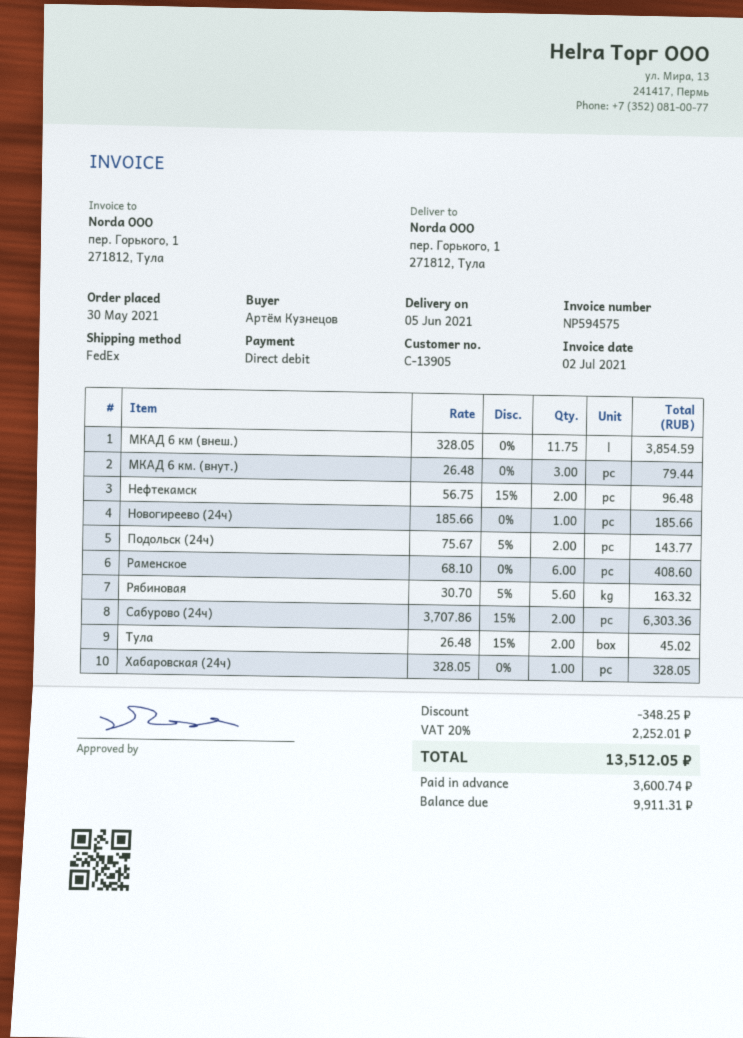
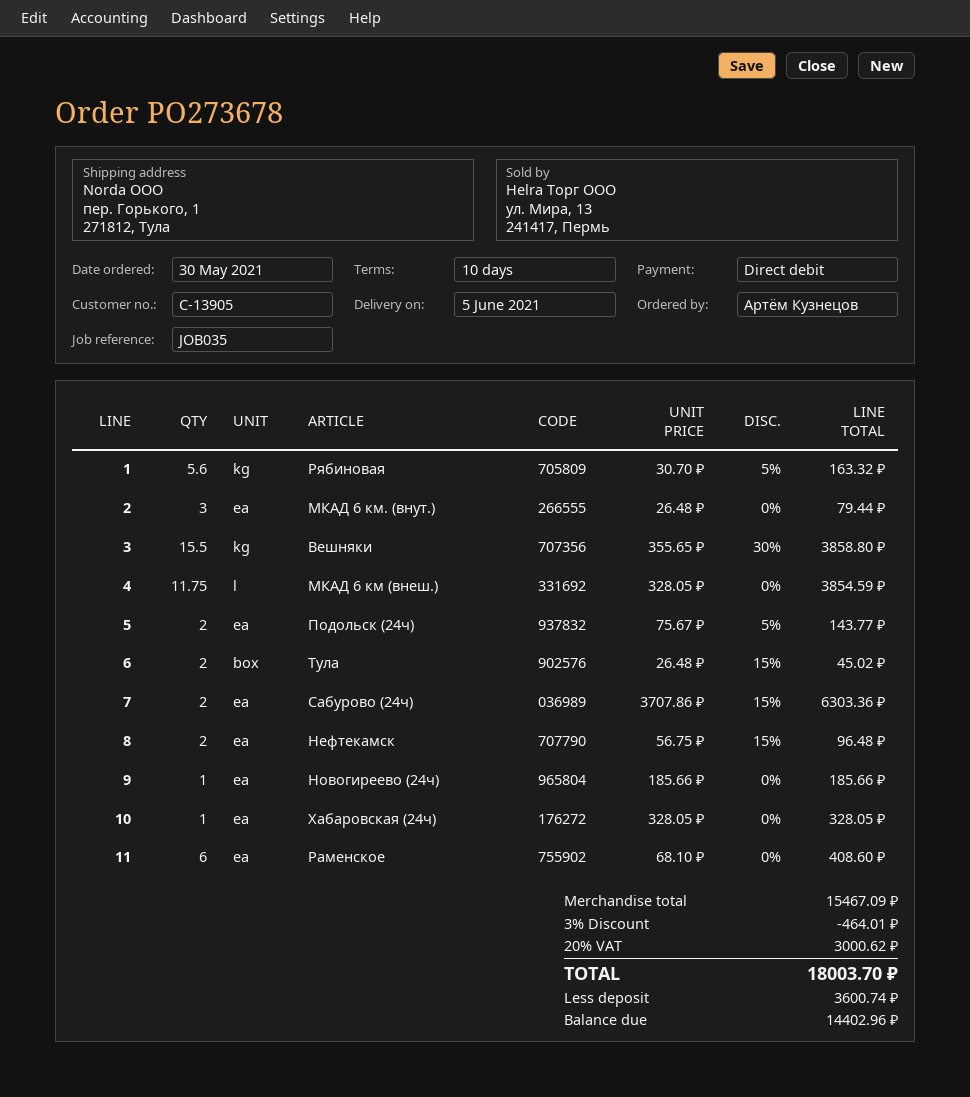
Вешняки: none -> 15.5 x 355.65 - 30% = 3858.80
discount: 348.25 -> 464.01
tax: 20% = 2252.01 -> 20% = 3000.62
total: 13512.05 -> 18003.70
balance: 9911.31 -> 14402.96

